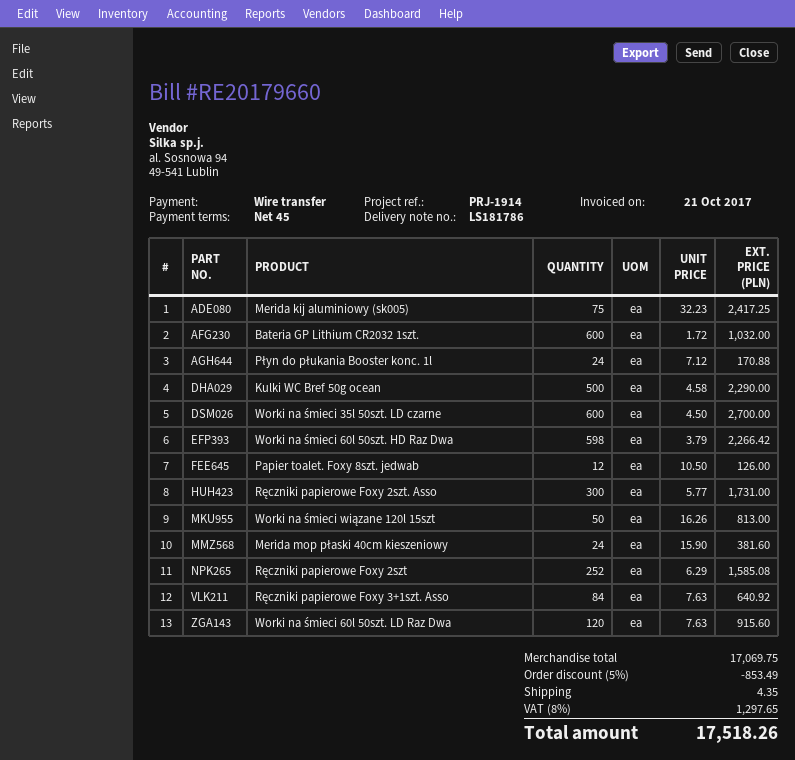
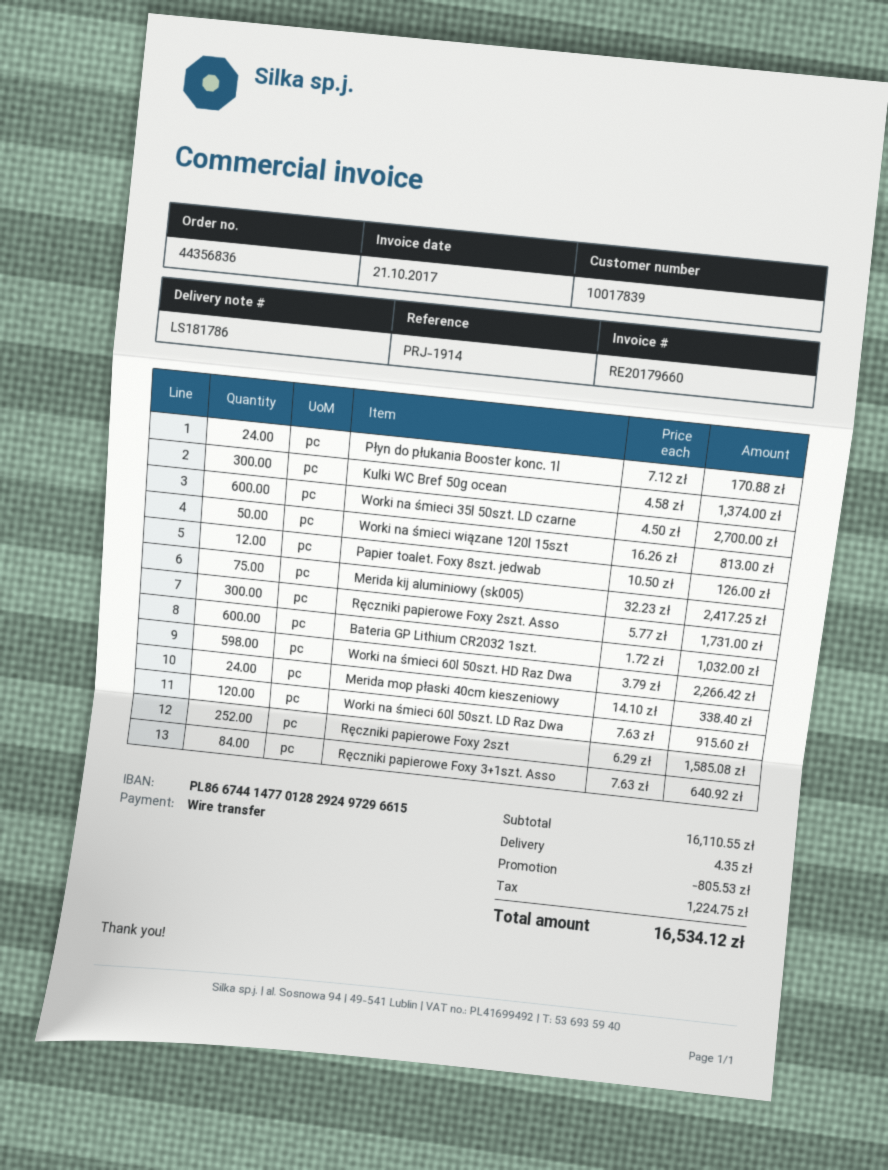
Kulki WC Bref 50g ocean: 500 x 4.58 = 2290.00 -> 300 x 4.58 = 1374.00
Merida mop płaski 40cm kieszeniowy: 24 x 15.90 = 381.60 -> 24 x 14.10 = 338.40
subtotal: 17069.75 -> 16110.55
discount: 853.49 -> 805.53
tax: 1297.65 -> 1224.75
total: 17518.26 -> 16534.12

